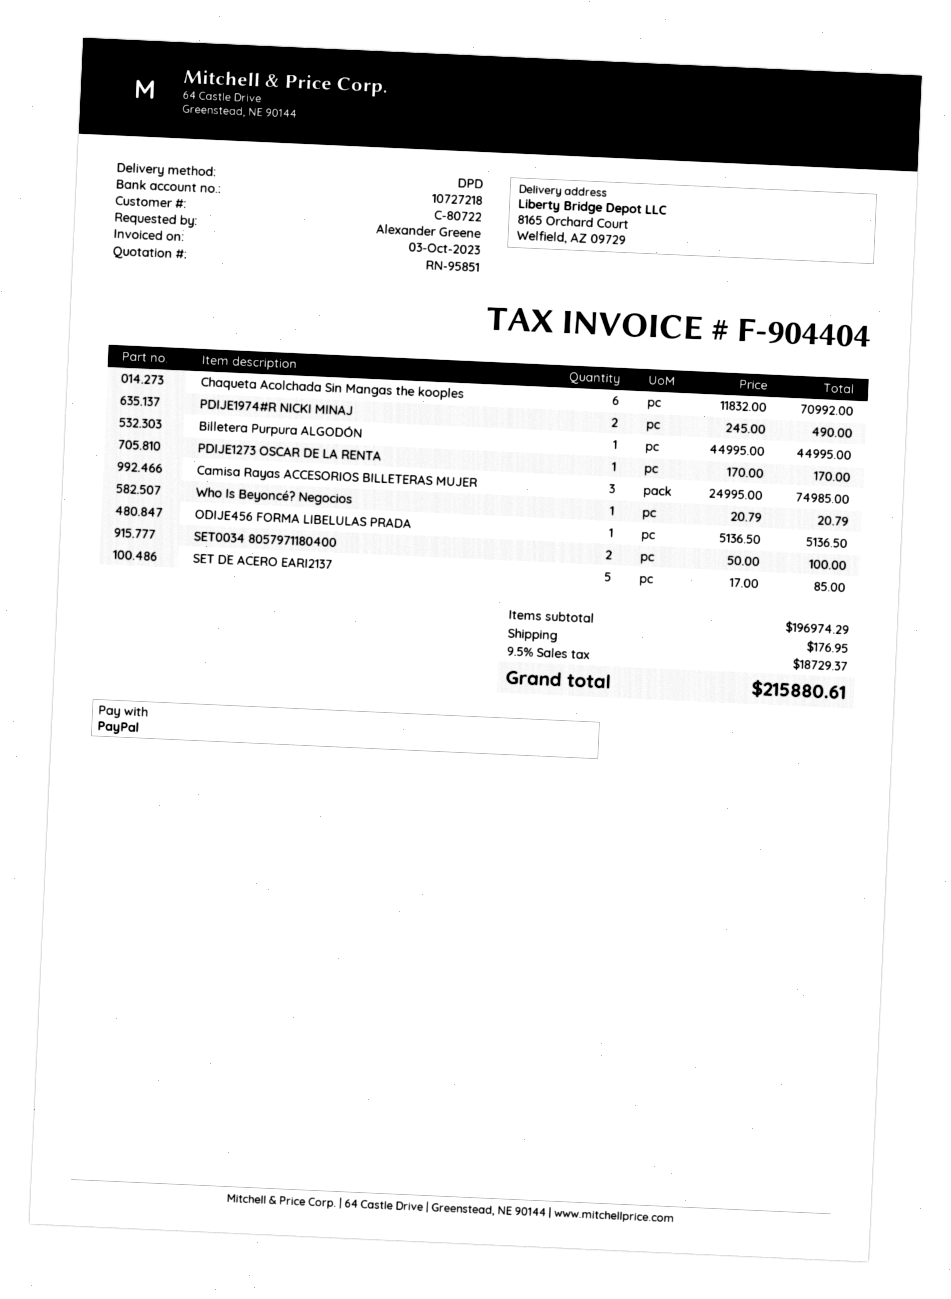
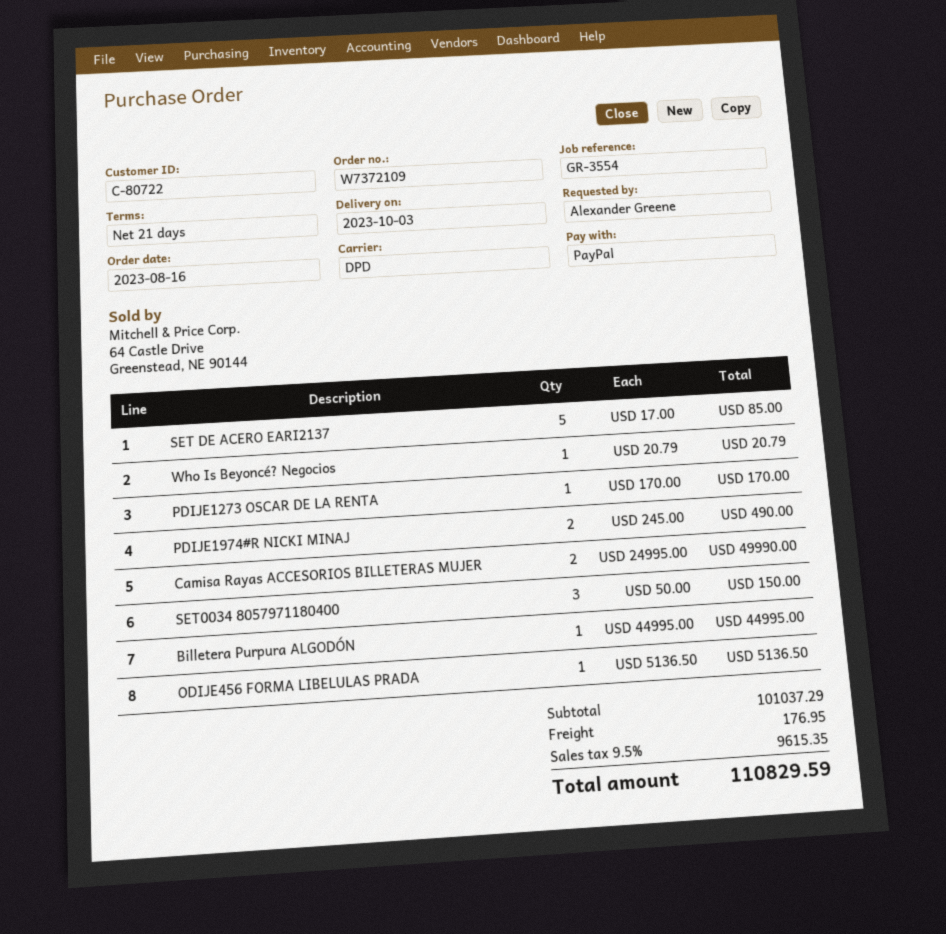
Chaqueta Acolchada Sin Mangas the kooples: 6 x 11832.00 = 70992.00 -> none
Camisa Rayas ACCESORIOS BILLETERAS MUJER: 3 x 24995.00 = 74985.00 -> 2 x 24995.00 = 49990.00
SET0034 8057971180400: 2 x 50.00 = 100.00 -> 3 x 50.00 = 150.00
subtotal: 196974.29 -> 101037.29
tax: 9.5% = 18729.37 -> 9.5% = 9615.35
total: 215880.61 -> 110829.59

